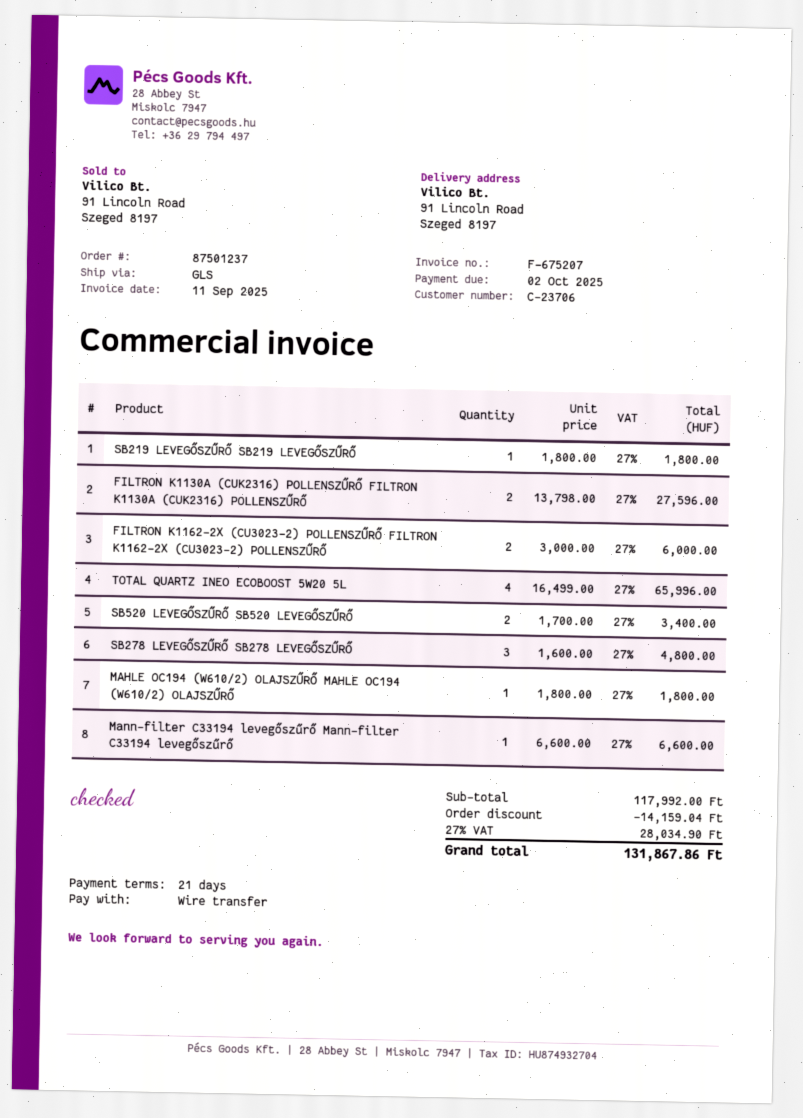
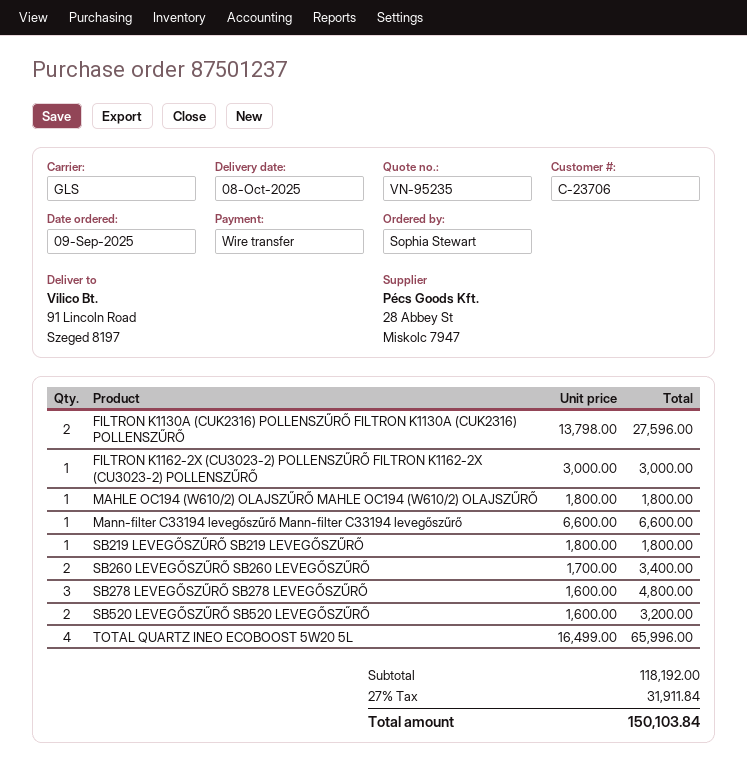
FILTRON K1162-2X (CU3023-2) POLLENSZŰRŐ FILTRON K1162-2X (CU3023-2) POLLENSZŰRŐ: 2 x 3000.00 = 6000.00 -> 1 x 3000.00 = 3000.00
SB520 LEVEGŐSZŰRŐ SB520 LEVEGŐSZŰRŐ: 2 x 1700.00 = 3400.00 -> 2 x 1600.00 = 3200.00
SB260 LEVEGŐSZŰRŐ SB260 LEVEGŐSZŰRŐ: none -> 2 x 1700.00 = 3400.00
subtotal: 117992.00 -> 118192.00
discount: 14159.04 -> none
tax: 27% = 28034.90 -> 27% = 31911.84
total: 131867.86 -> 150103.84

